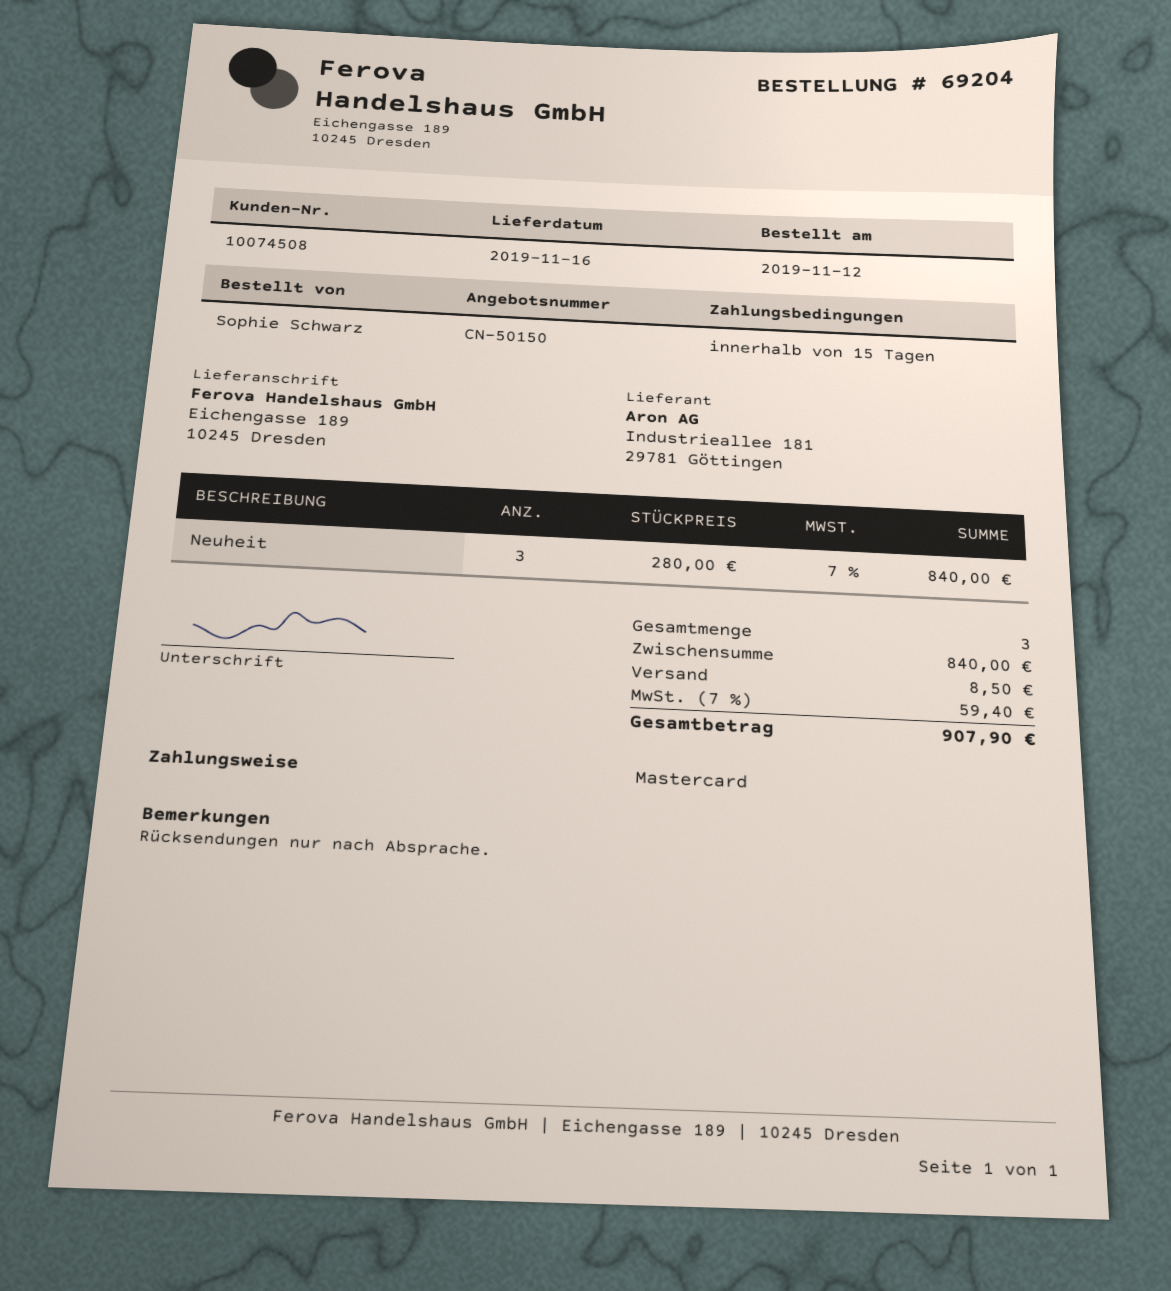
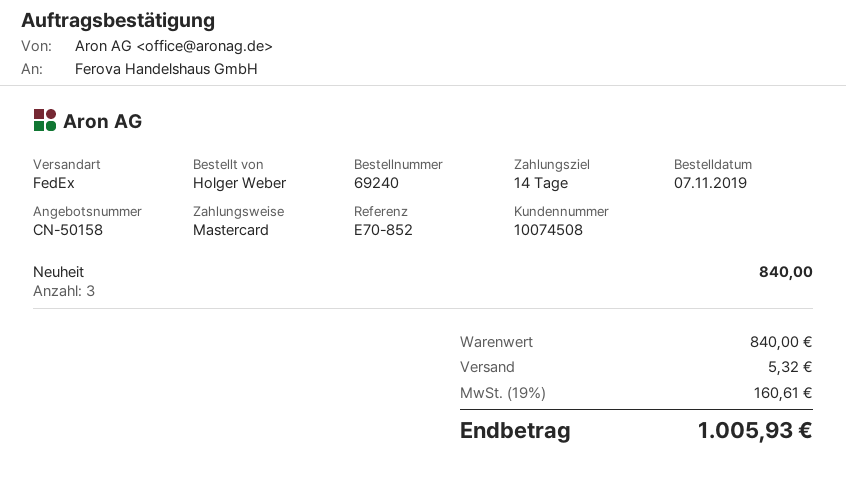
quote number: CN-50150 -> CN-50158
order number: 69204 -> 69240
order date: 2019-11-12 -> 2019-11-07
payment terms: 15 days -> 14 days
ordered by: Sophie Schwarz -> Holger Weber
shipping: 8.50 -> 5.32
tax: 7% = 59.40 -> 19% = 160.61
total: 907.90 -> 1005.93

